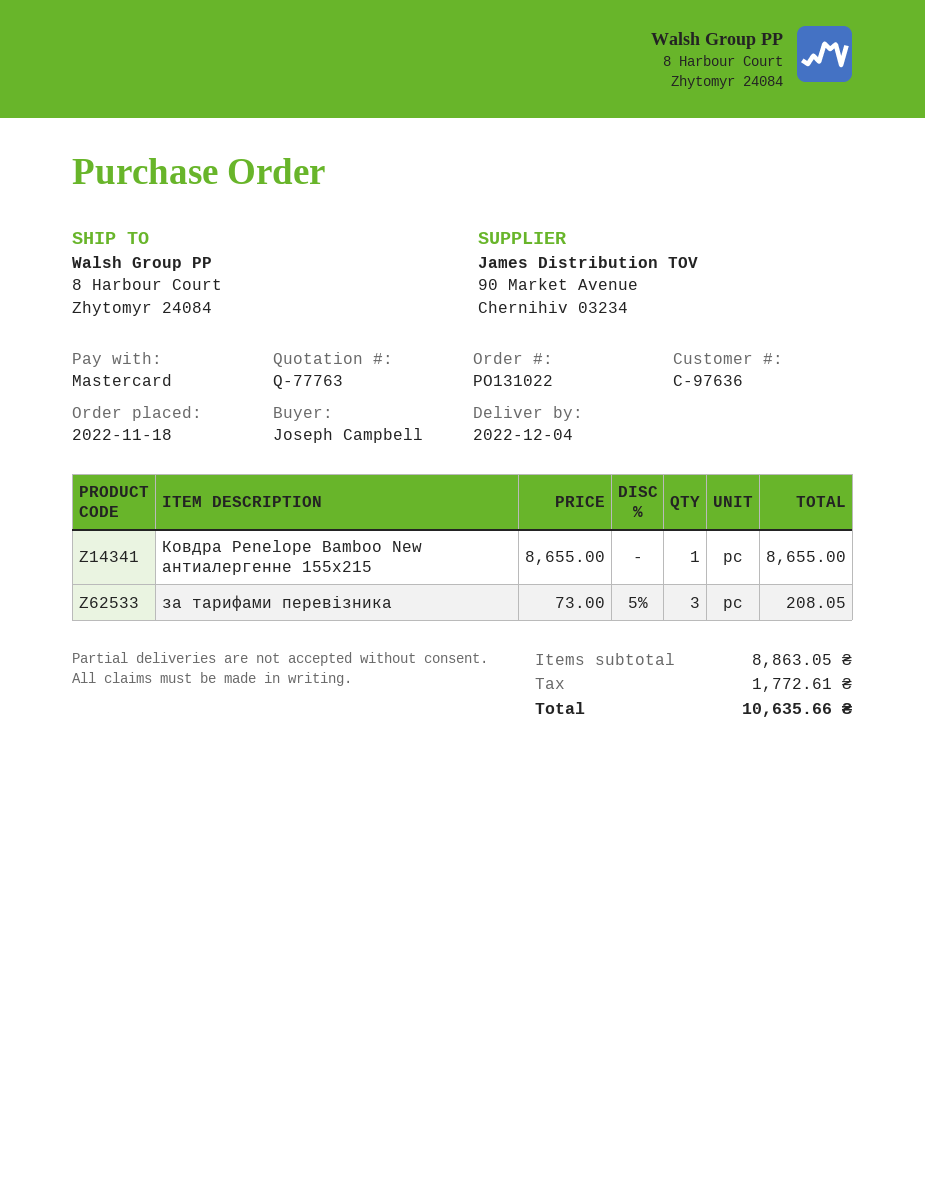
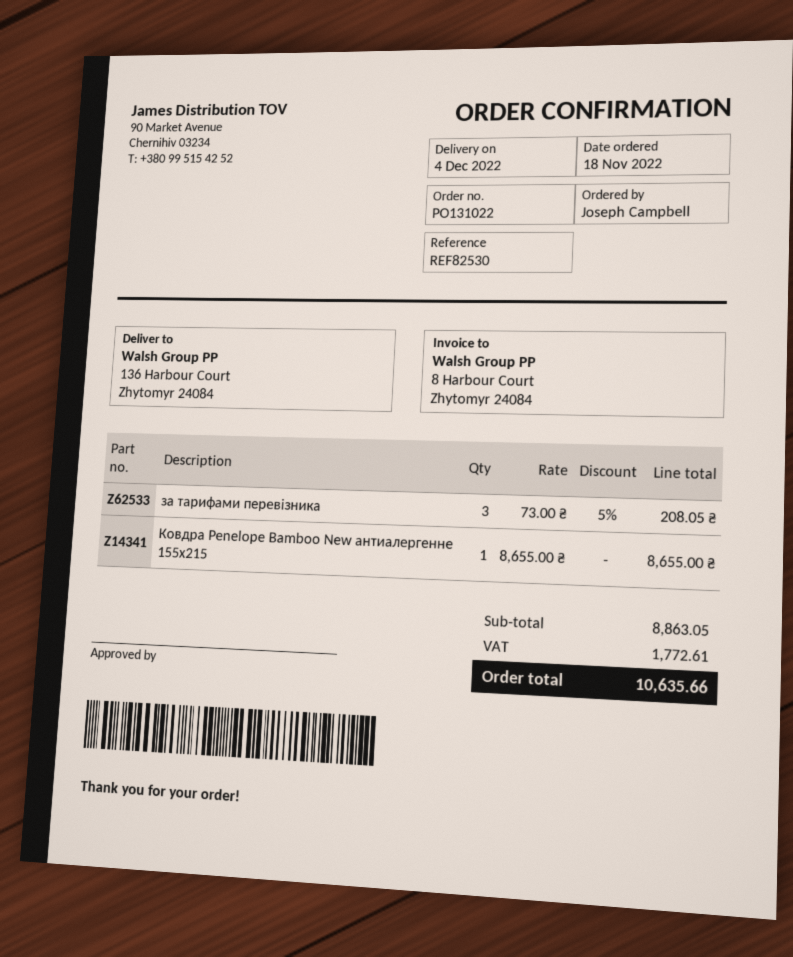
ship to: 8 Harbour Court, Zhytomyr 24084 -> 136 Harbour Court, Zhytomyr 24084

